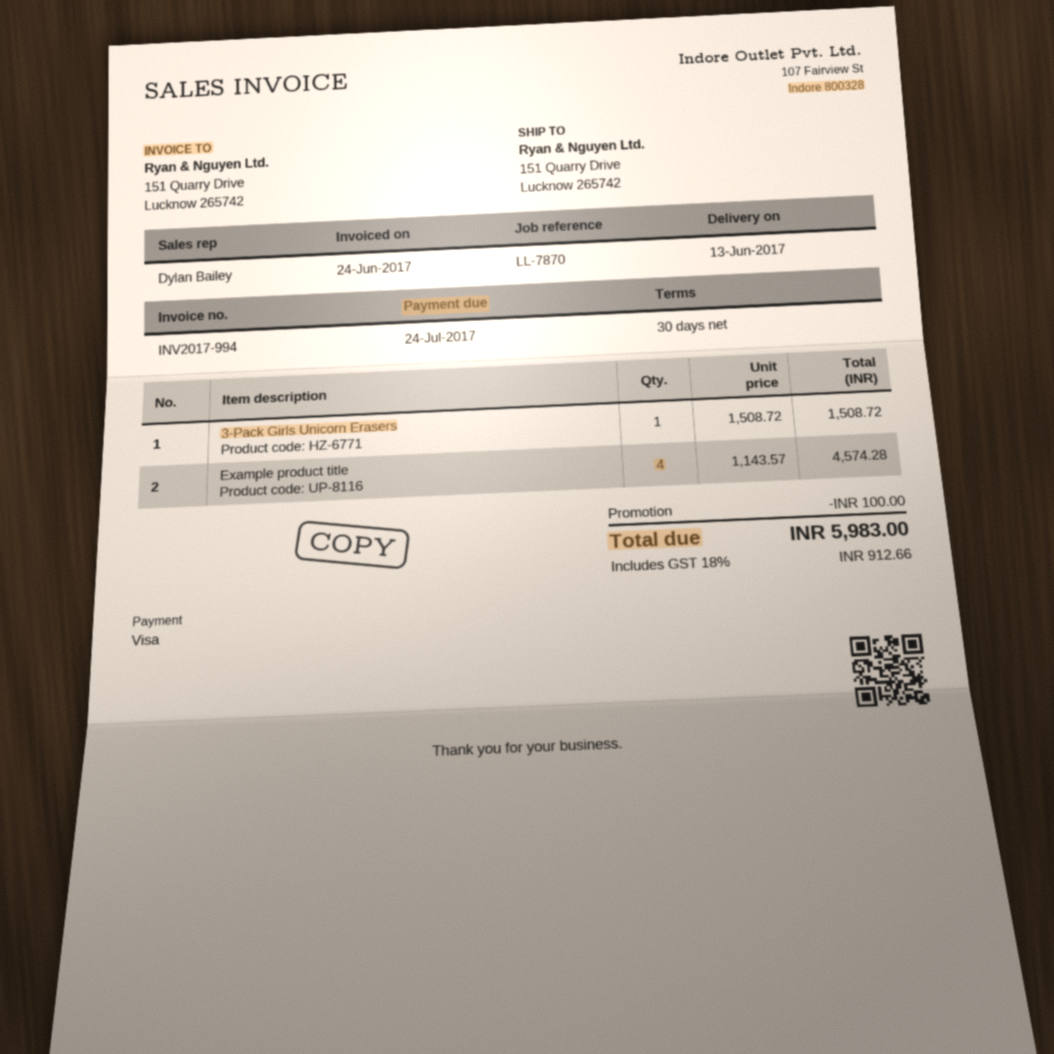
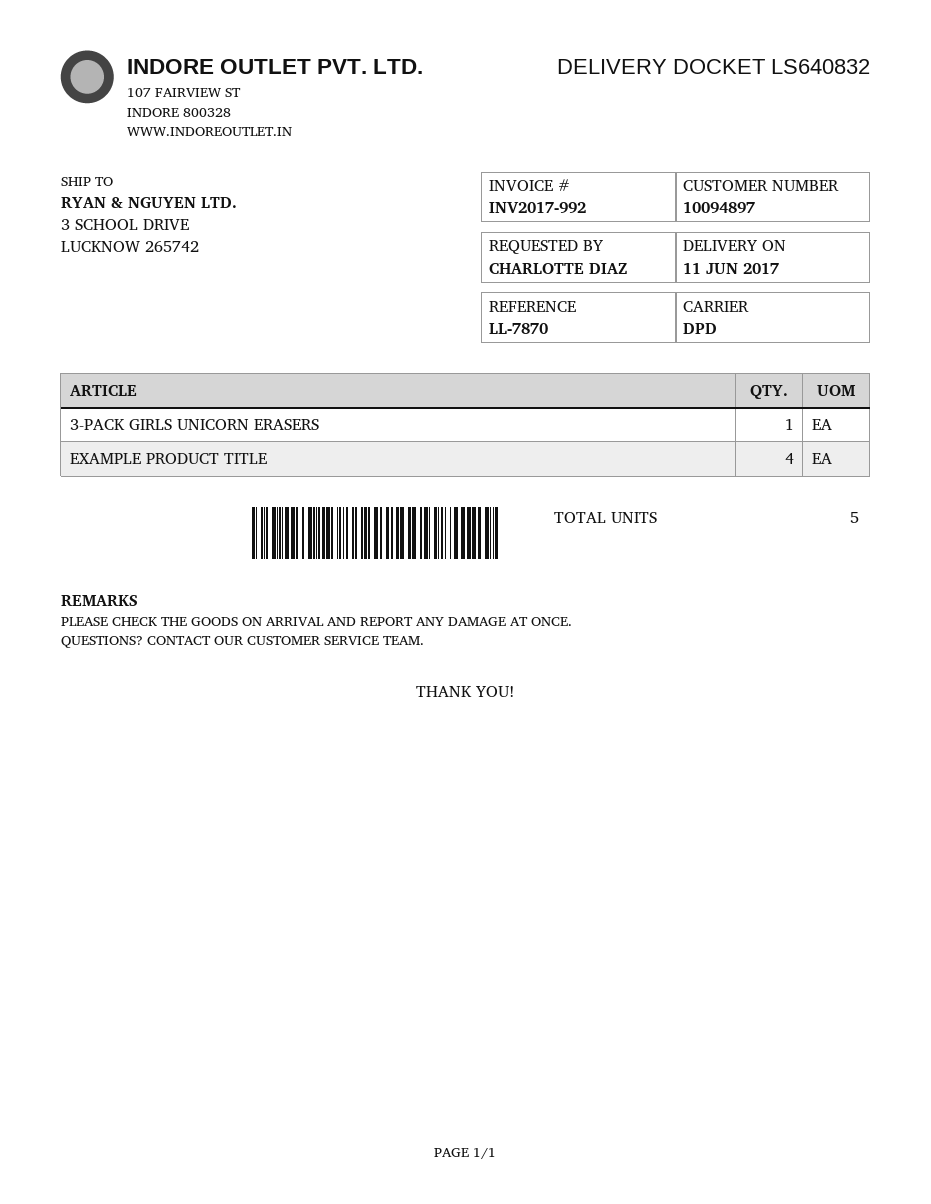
delivery date: 2017-06-13 -> 2017-06-11
invoice number: INV2017-994 -> INV2017-992
ship to: 151 Quarry Drive, Lucknow 265742 -> 3 SCHOOL DRIVE, LUCKNOW 265742

